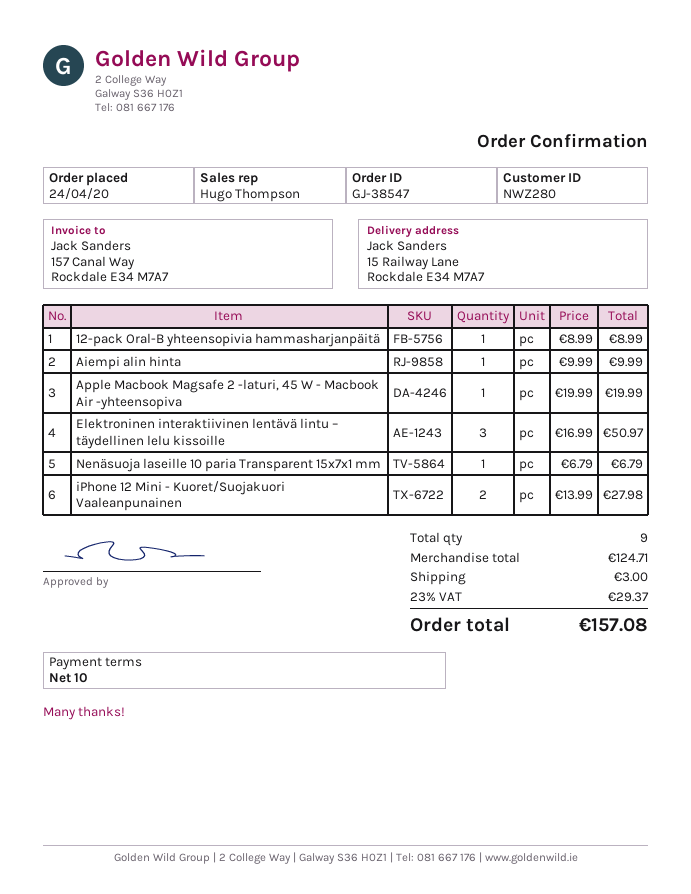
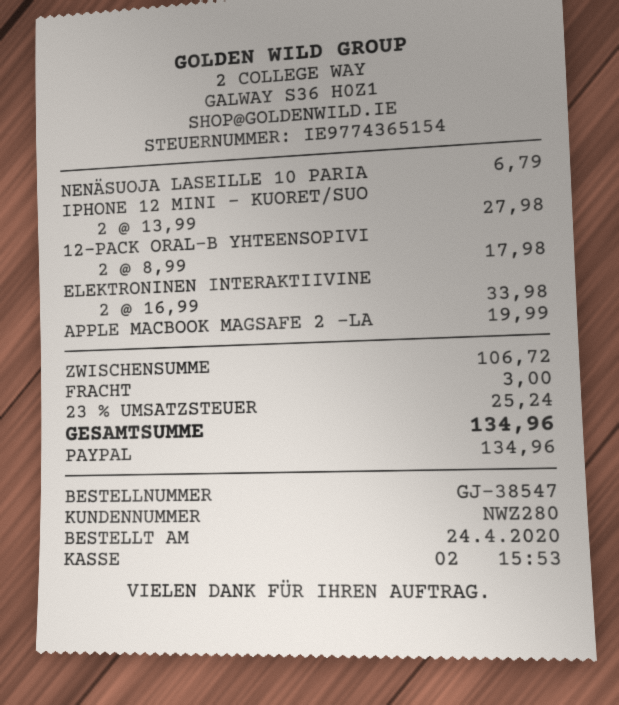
12-pack Oral-B yhteensopivia hammasharjanpäitä: 1 x 8.99 = 8.99 -> 2 x 8.99 = 17.98
Aiempi alin hinta: 1 x 9.99 = 9.99 -> none
Elektroninen interaktiivinen lentävä lintu – täydellinen lelu kissoille: 3 x 16.99 = 50.97 -> 2 x 16.99 = 33.98
subtotal: 124.71 -> 106.72
tax: 23% = 29.37 -> 23% = 25.24
total: 157.08 -> 134.96

